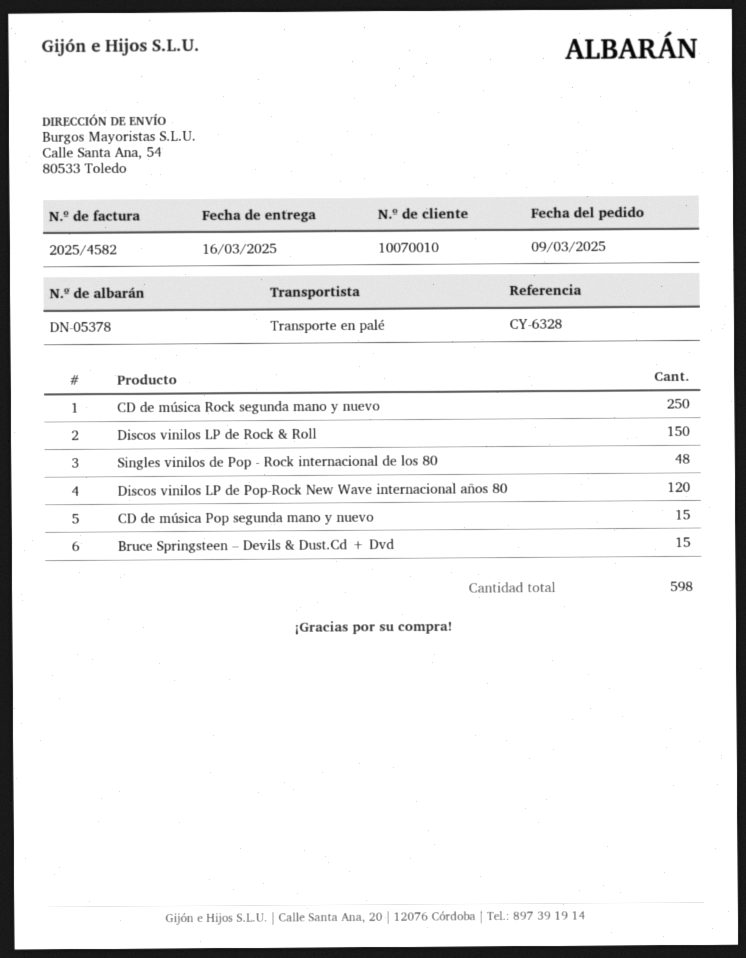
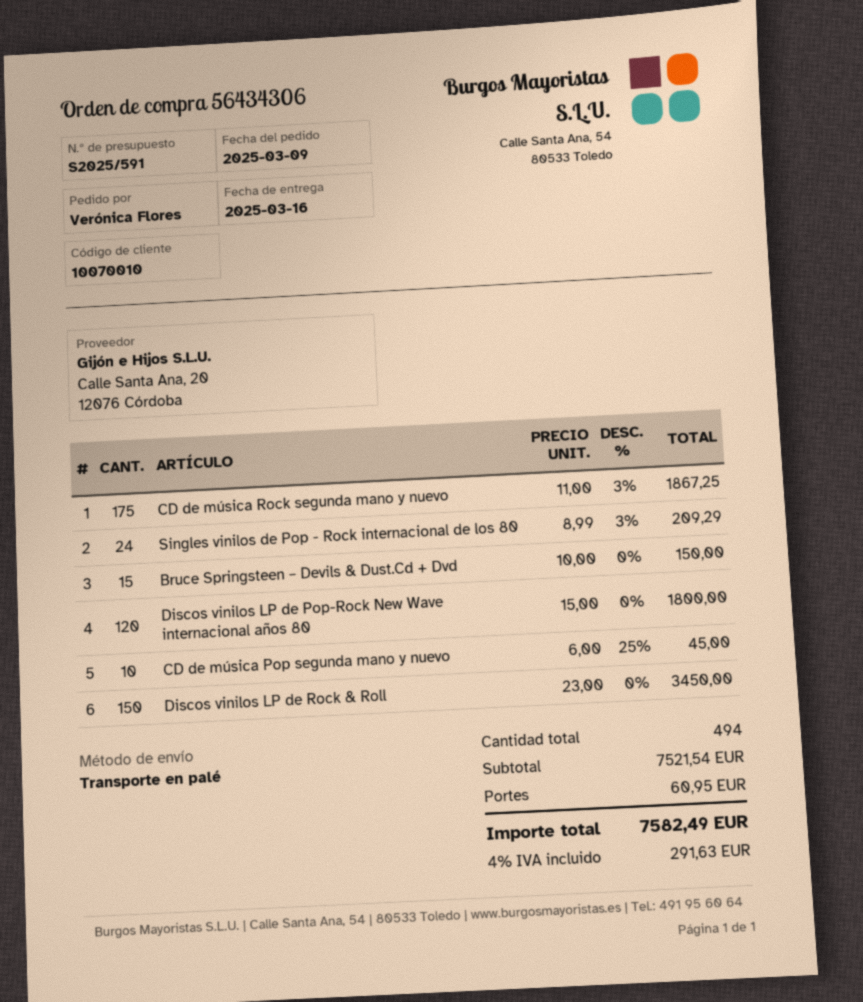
CD de música Rock segunda mano y nuevo: 250 -> 175
Singles vinilos de Pop - Rock internacional de los 80: 48 -> 24
CD de música Pop segunda mano y nuevo: 15 -> 10
total quantity: 598 -> 494

